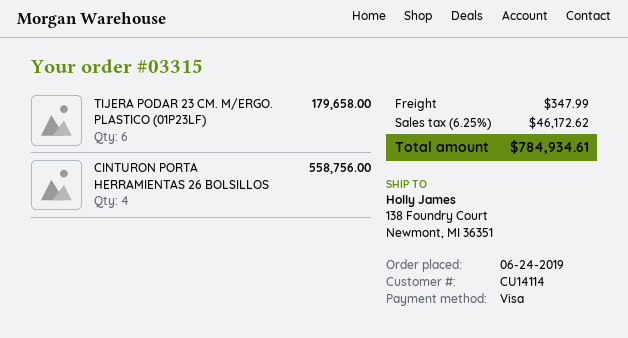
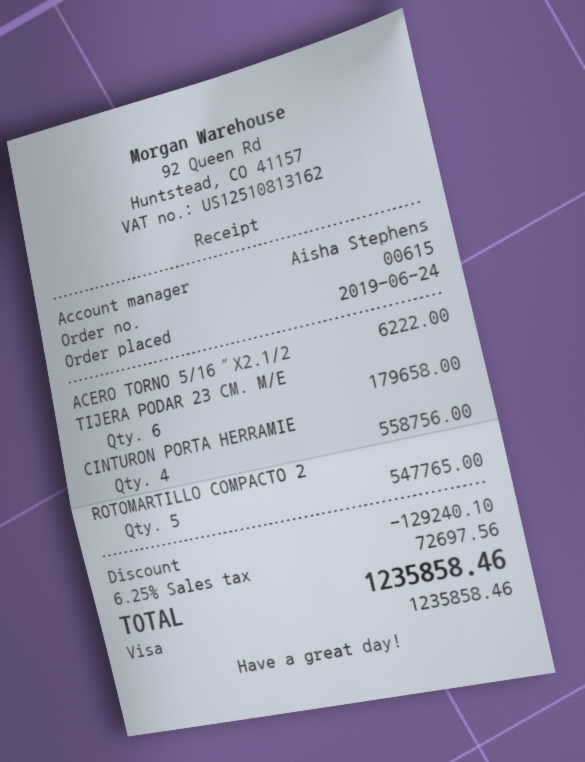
order number: 03315 -> 00615
ACERO TORNO 5/16″X2.1/2: none -> 1 for 6222.00
ROTOMARTILLO COMPACTO 2: none -> 5 for 547765.00
discount: none -> 129240.10
shipping: 347.99 -> none
tax: 6.25% = 46172.62 -> 6.25% = 72697.56
total: 784934.61 -> 1235858.46

